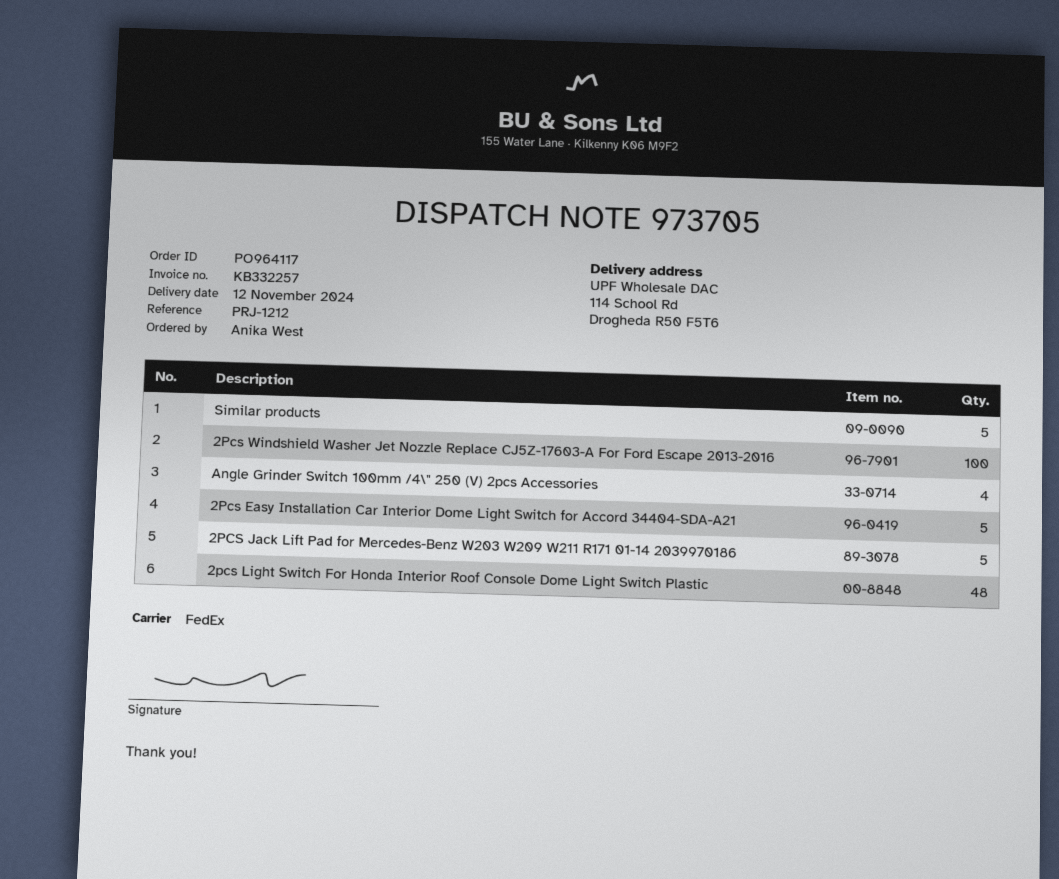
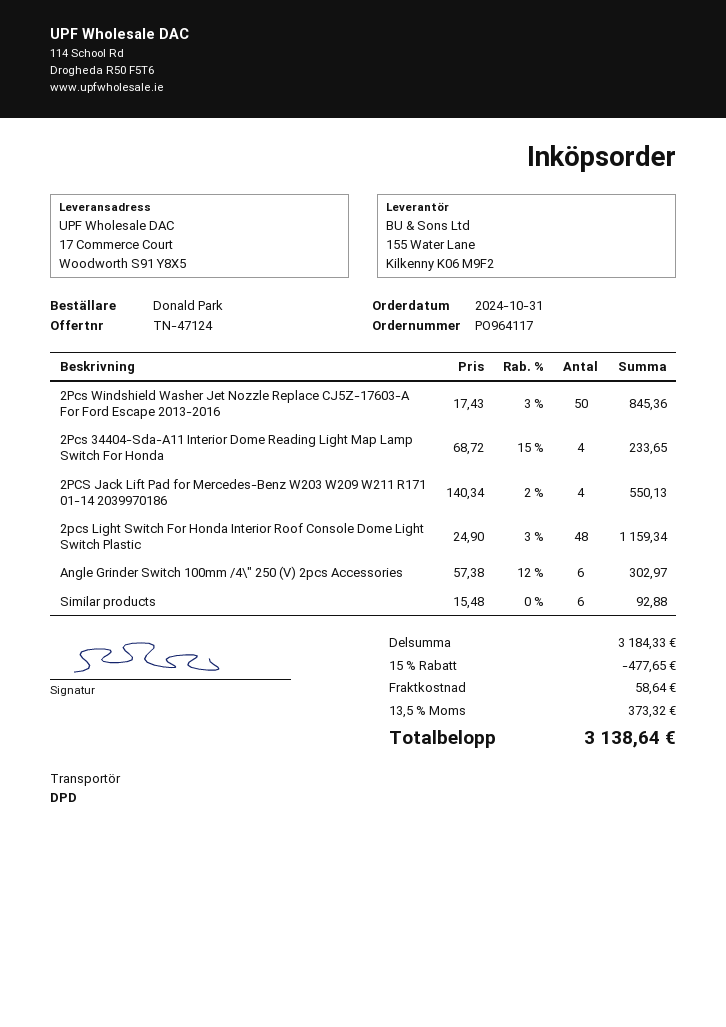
ordered by: Anika West -> Donald Park
shipping method: FedEx -> DPD
ship to: 114 School Rd, Drogheda R50 F5T6 -> 17 Commerce Court, Woodworth S91 Y8X5
Similar products: 5 -> 6
2Pcs Windshield Washer Jet Nozzle Replace CJ5Z-17603-A For Ford Escape 2013-2016: 100 -> 50
Angle Grinder Switch 100mm /4\" 250 (V) 2pcs Accessories: 4 -> 6
2Pcs Easy Installation Car Interior Dome Light Switch for Accord 34404-SDA-A21: 5 -> none
2PCS Jack Lift Pad for Mercedes-Benz W203 W209 W211 R171 01-14 2039970186: 5 -> 4
2Pcs 34404-Sda-A11 Interior Dome Reading Light Map Lamp Switch For Honda: none -> 4

